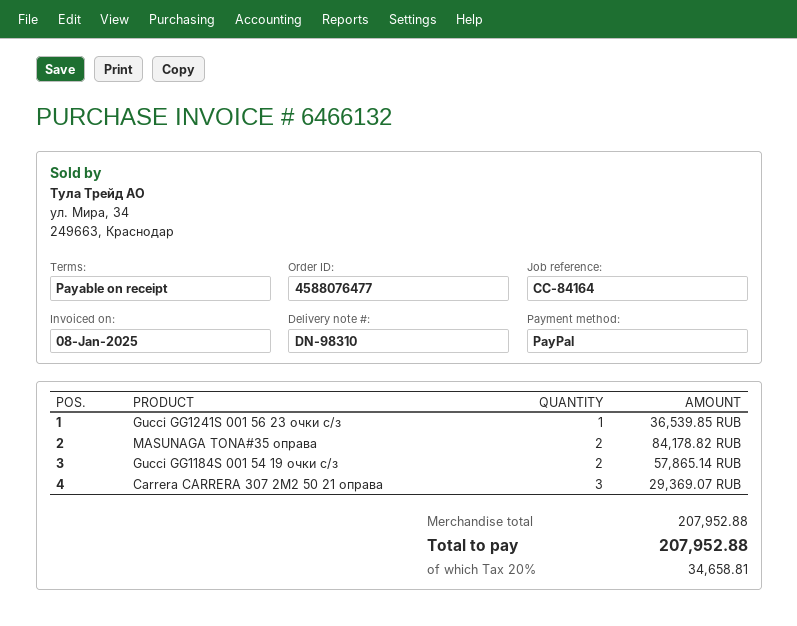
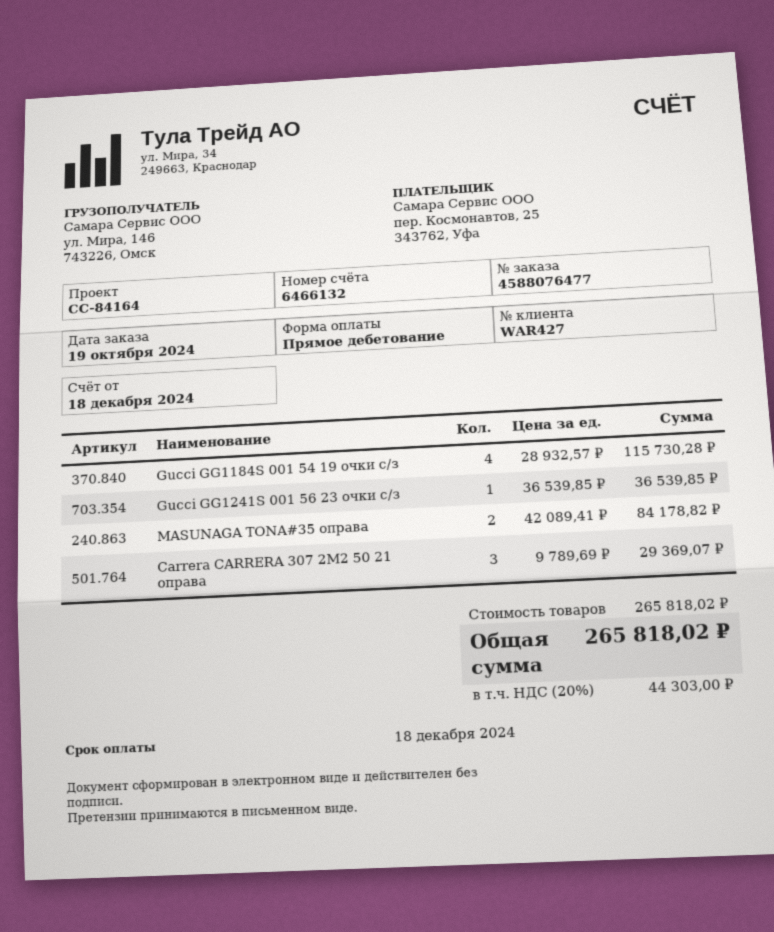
invoice date: 2025-01-08 -> 2024-12-18
payment method: PayPal -> direct debit
Gucci GG1184S 001 54 19 очки с/з: 2 for 57865.14 -> 4 for 115730.28
subtotal: 207952.88 -> 265818.02
tax: 20% = 34658.81 -> 20% = 44303.00
total: 207952.88 -> 265818.02

